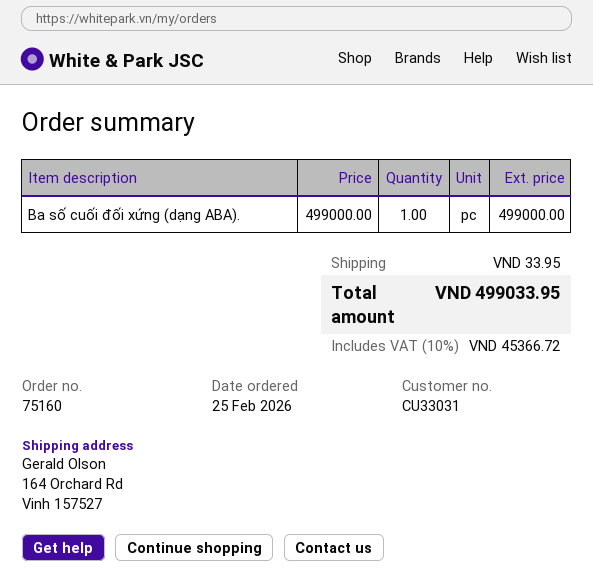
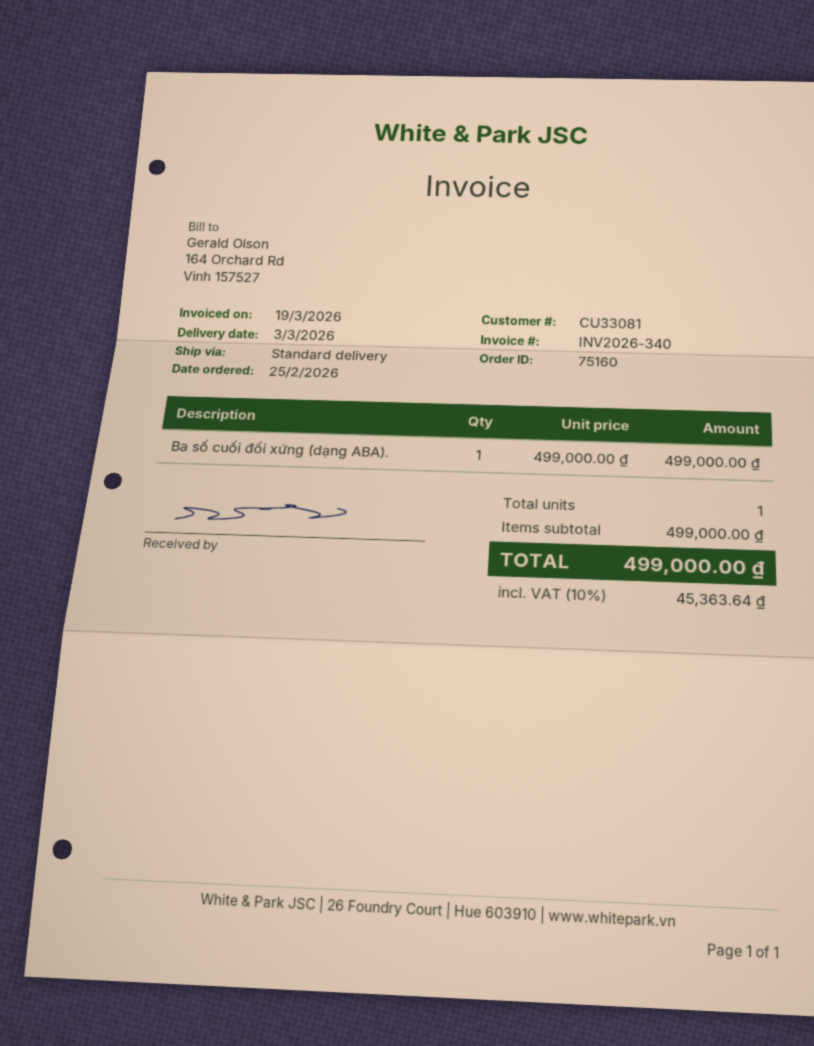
customer number: CU33031 -> CU33081
shipping: 33.95 -> none
tax: 10% = 45366.72 -> 10% = 45363.64
total: 499033.95 -> 499000.00

